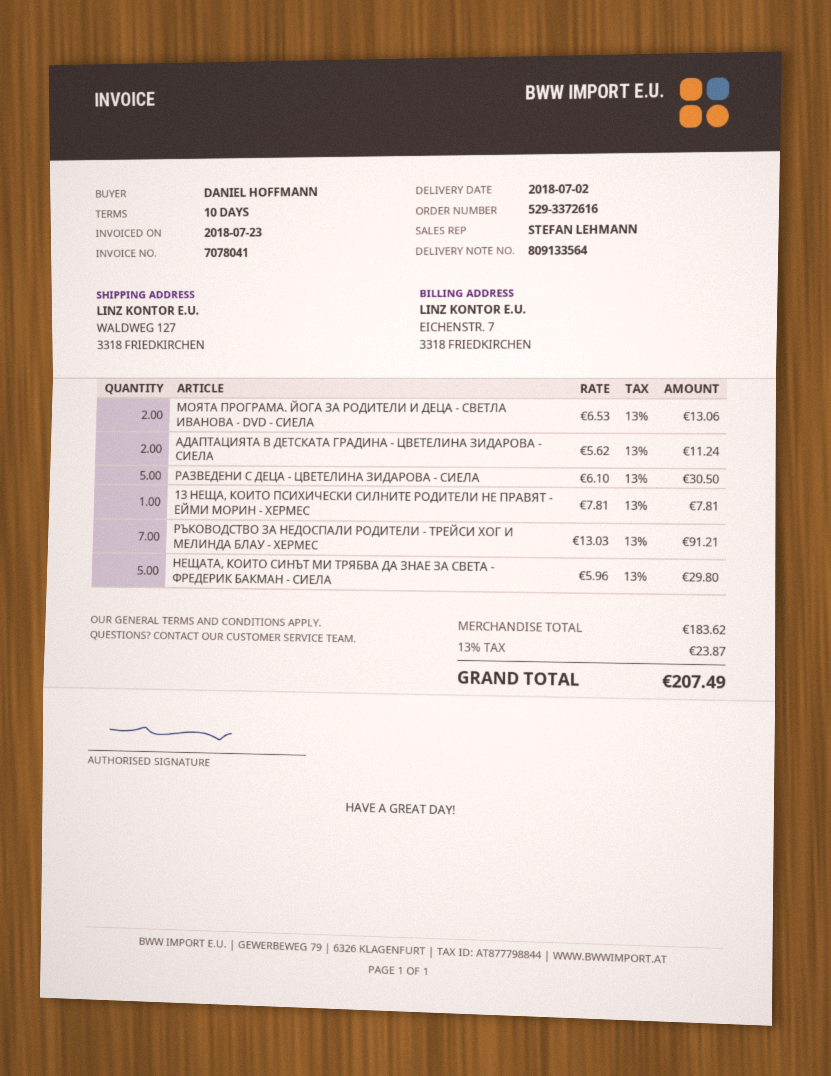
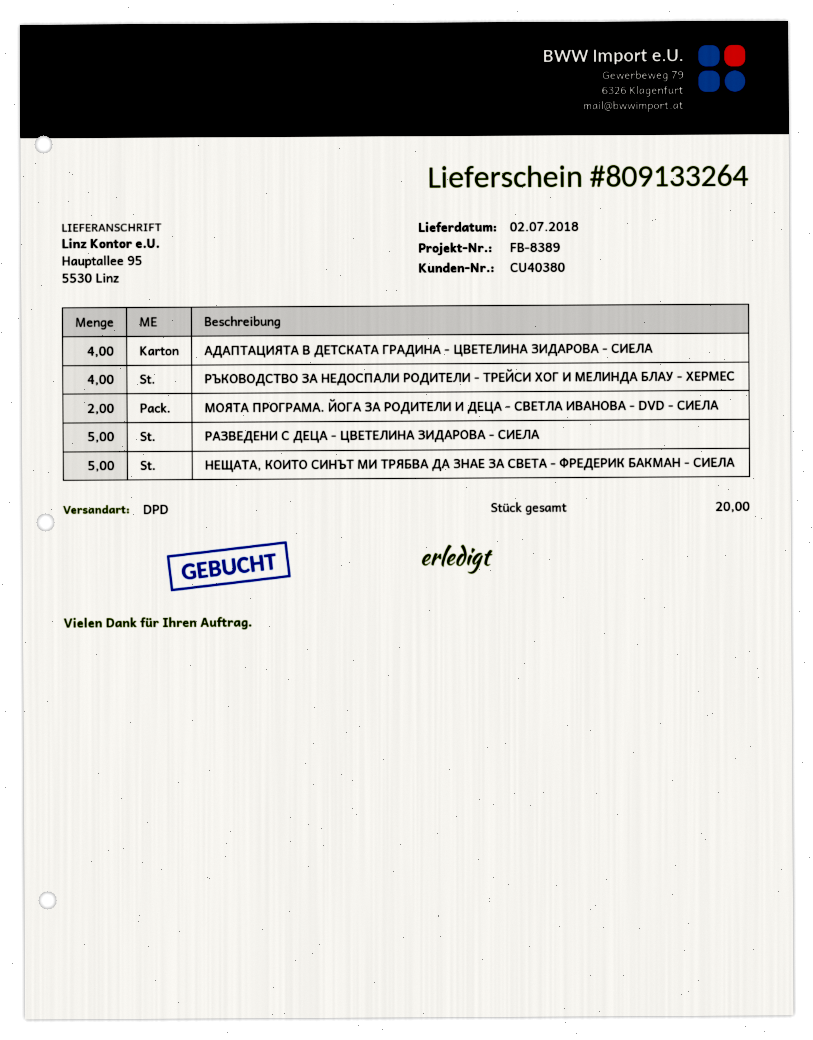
delivery note number: 809133564 -> 809133264
ship to: WALDWEG 127, 3318 FRIEDKIRCHEN -> Hauptallee 95, 5530 Linz
АДАПТАЦИЯТА В ДЕТСКАТА ГРАДИНА - ЦВЕТЕЛИНА ЗИДАРОВА - СИЕЛА: 2 -> 4
13 НЕЩА, КОИТО ПСИХИЧЕСКИ СИЛНИТЕ РОДИТЕЛИ НЕ ПРАВЯТ - ЕЙМИ МОРИН - ХЕРМЕС: 1 -> none
РЪКОВОДСТВО ЗА НЕДОСПАЛИ РОДИТЕЛИ - ТРЕЙСИ ХОГ И МЕЛИНДА БЛАУ - ХЕРМЕС: 7 -> 4

